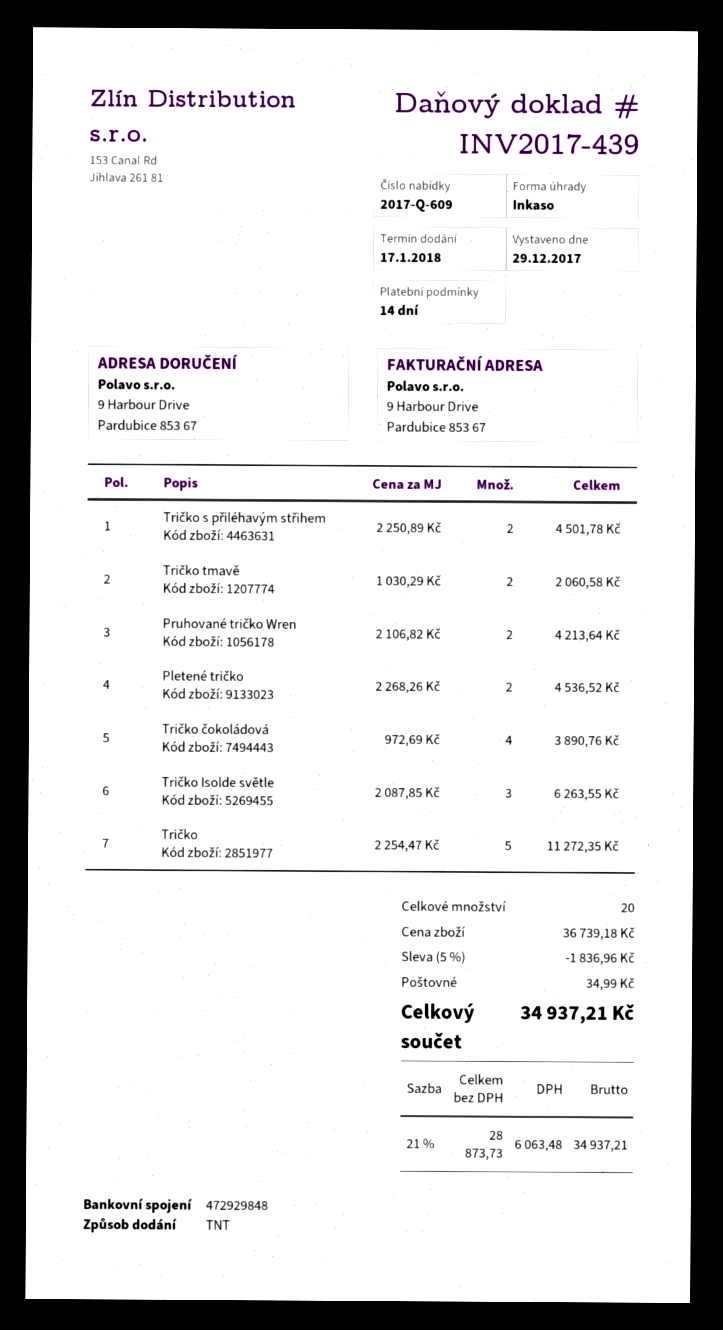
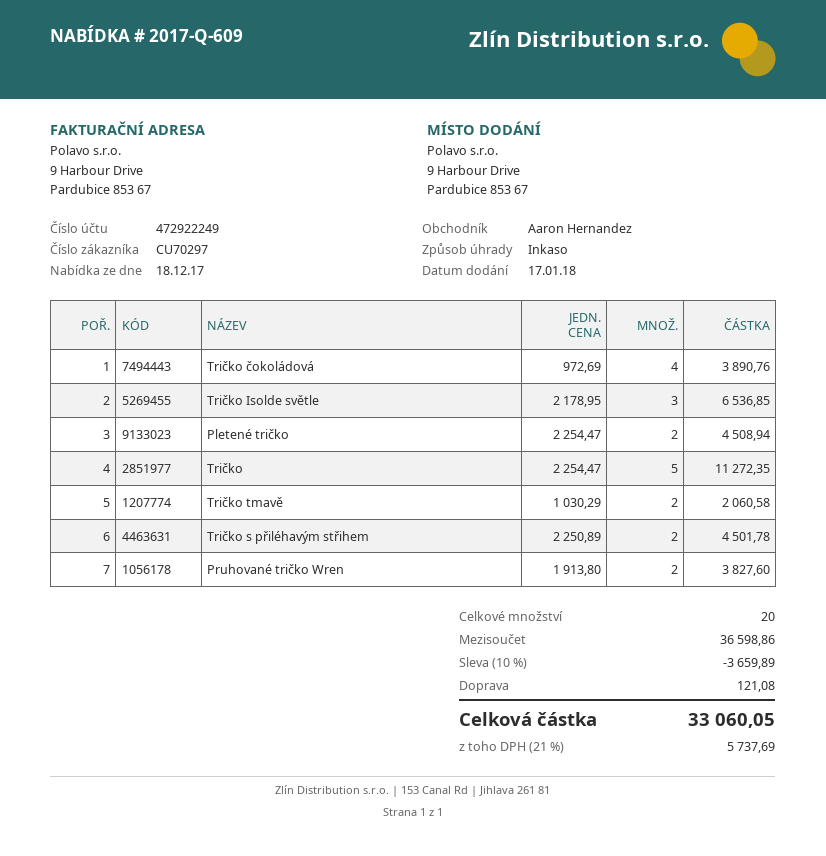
bank account: 472929848 -> 472922249
Pruhované tričko Wren: 2 x 2106.82 = 4213.64 -> 2 x 1913.80 = 3827.60
Pletené tričko: 2 x 2268.26 = 4536.52 -> 2 x 2254.47 = 4508.94
Tričko Isolde světle: 3 x 2087.85 = 6263.55 -> 3 x 2178.95 = 6536.85
subtotal: 36739.18 -> 36598.86
discount: 5% = 1836.96 -> 10% = 3659.89
shipping: 34.99 -> 121.08
tax: 21% = 6063.48 -> 21% = 5737.69
total: 34937.21 -> 33060.05

